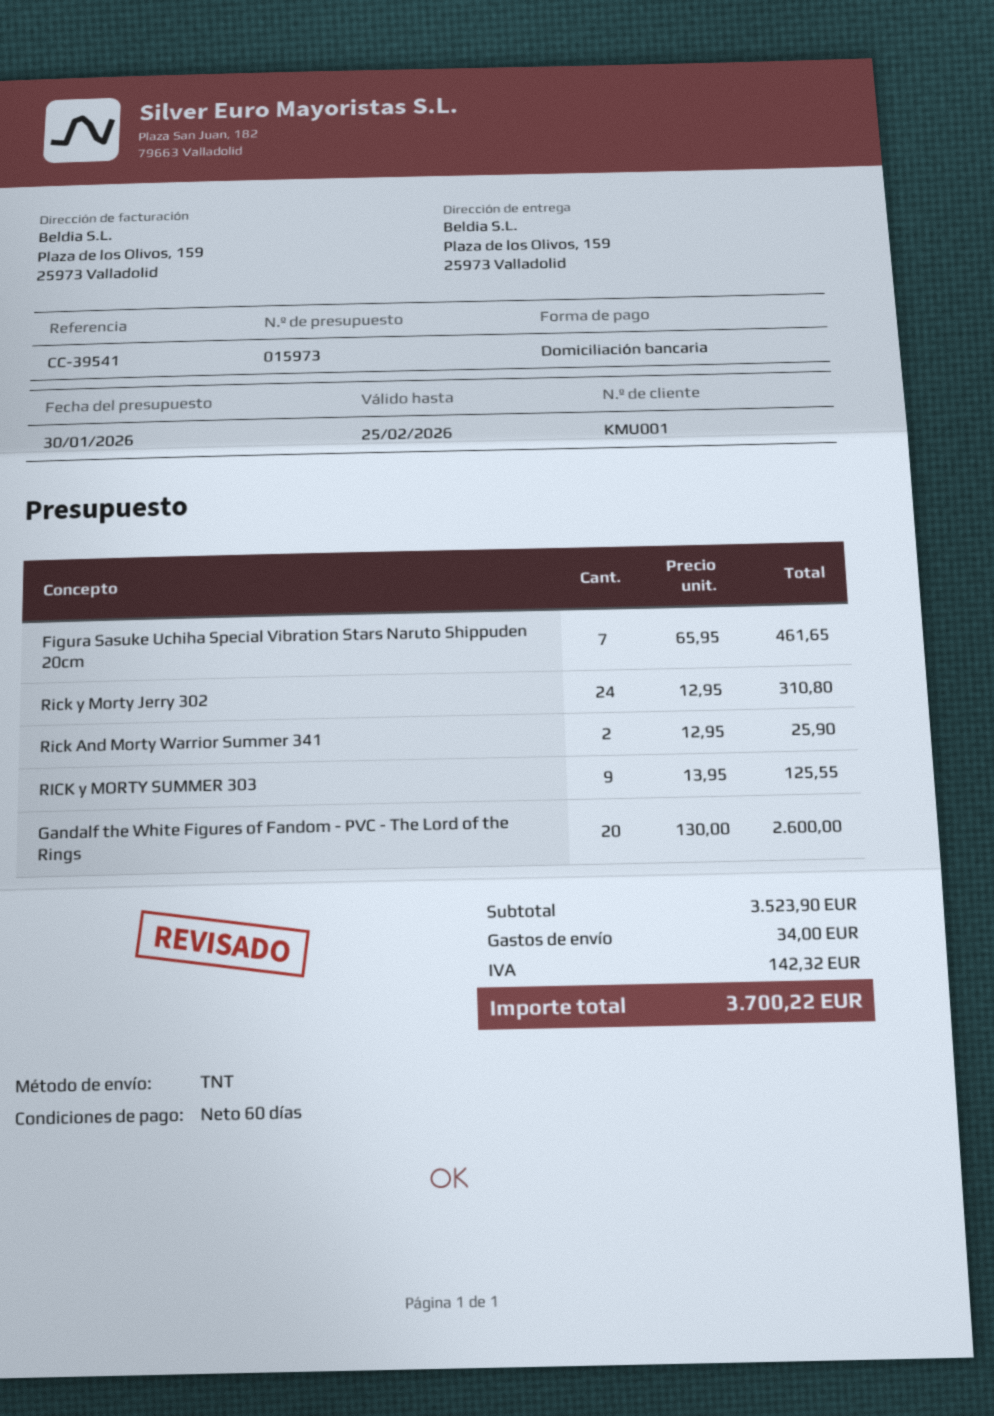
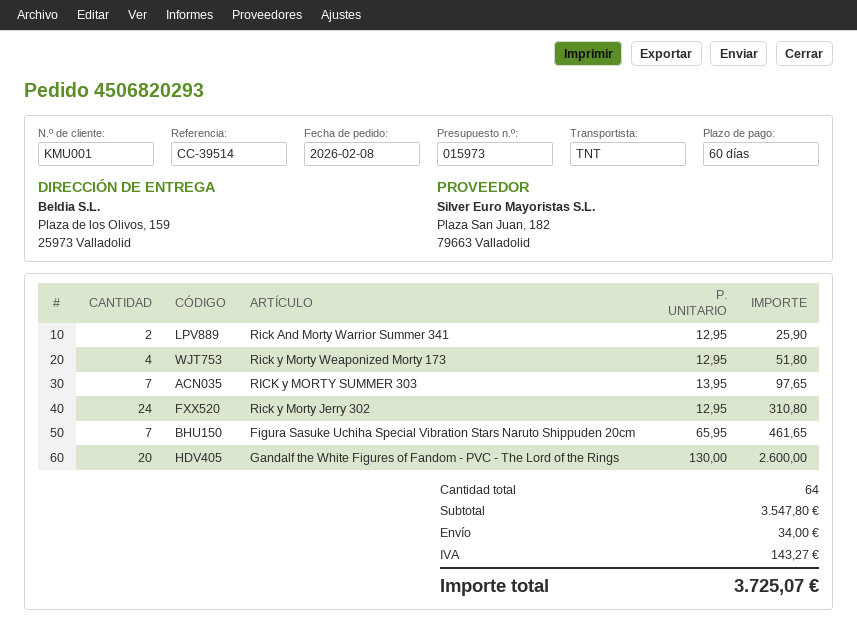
reference: CC-39541 -> CC-39514
RICK y MORTY SUMMER 303: 9 x 13.95 = 125.55 -> 7 x 13.95 = 97.65
Rick y Morty Weaponized Morty 173: none -> 4 x 12.95 = 51.80
subtotal: 3523.90 -> 3547.80
tax: 142.32 -> 143.27
total: 3700.22 -> 3725.07

